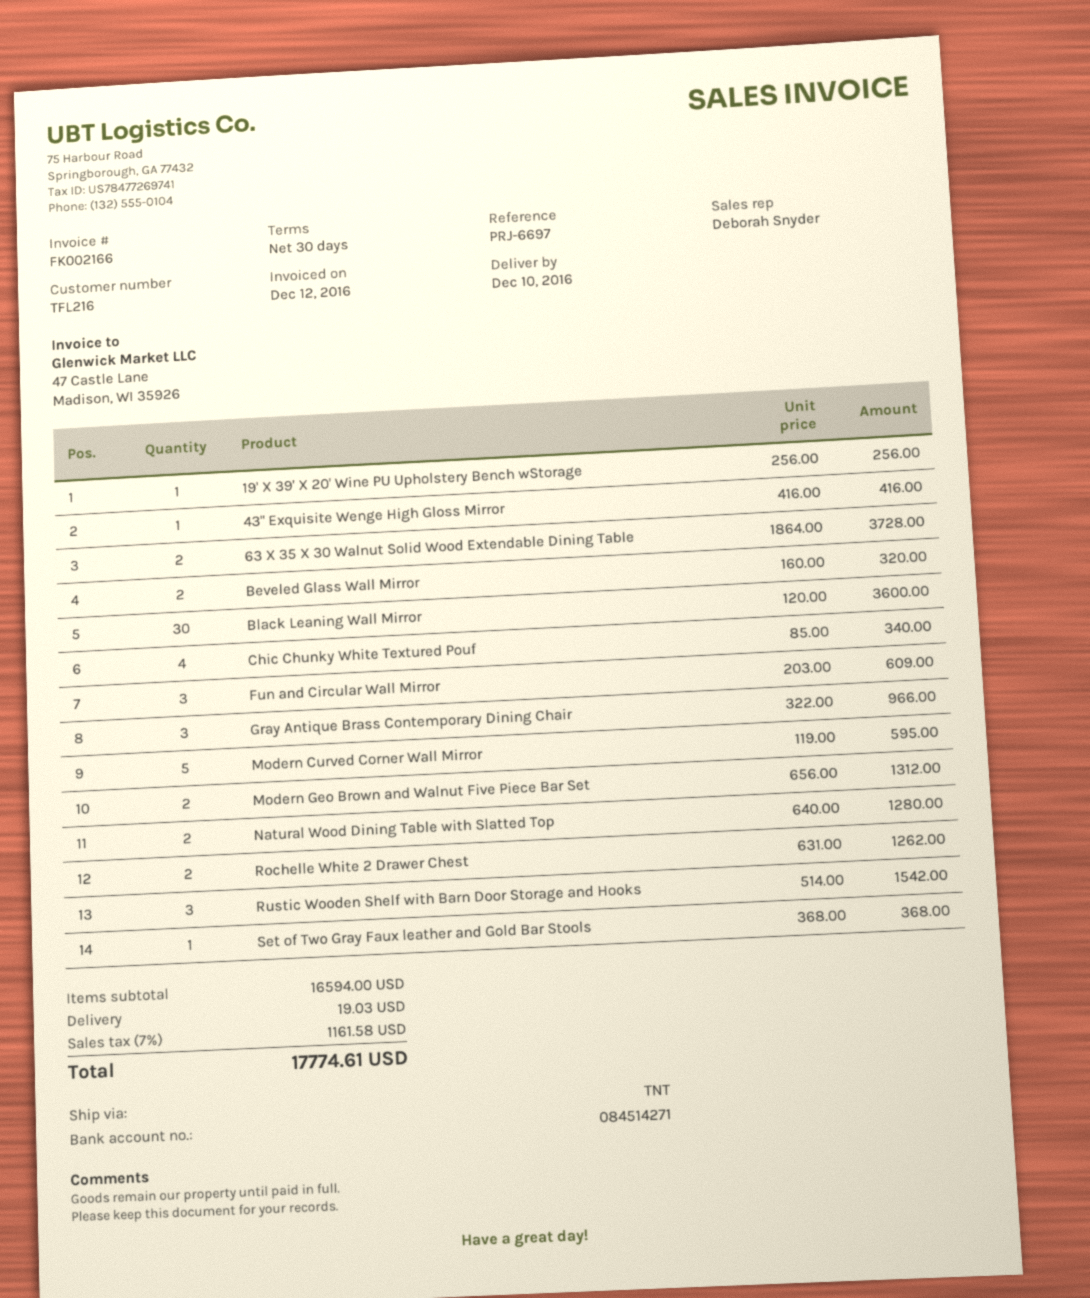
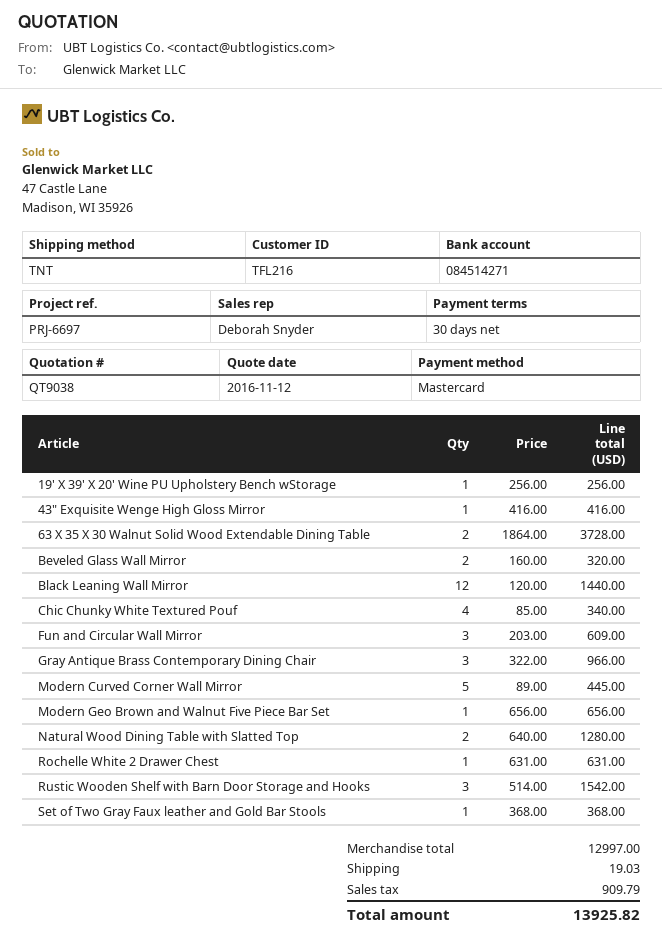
Black Leaning Wall Mirror: 30 x 120.00 = 3600.00 -> 12 x 120.00 = 1440.00
Modern Curved Corner Wall Mirror: 5 x 119.00 = 595.00 -> 5 x 89.00 = 445.00
Modern Geo Brown and Walnut Five Piece Bar Set: 2 x 656.00 = 1312.00 -> 1 x 656.00 = 656.00
Rochelle White 2 Drawer Chest: 2 x 631.00 = 1262.00 -> 1 x 631.00 = 631.00
subtotal: 16594.00 -> 12997.00
tax: 1161.58 -> 909.79
total: 17774.61 -> 13925.82

